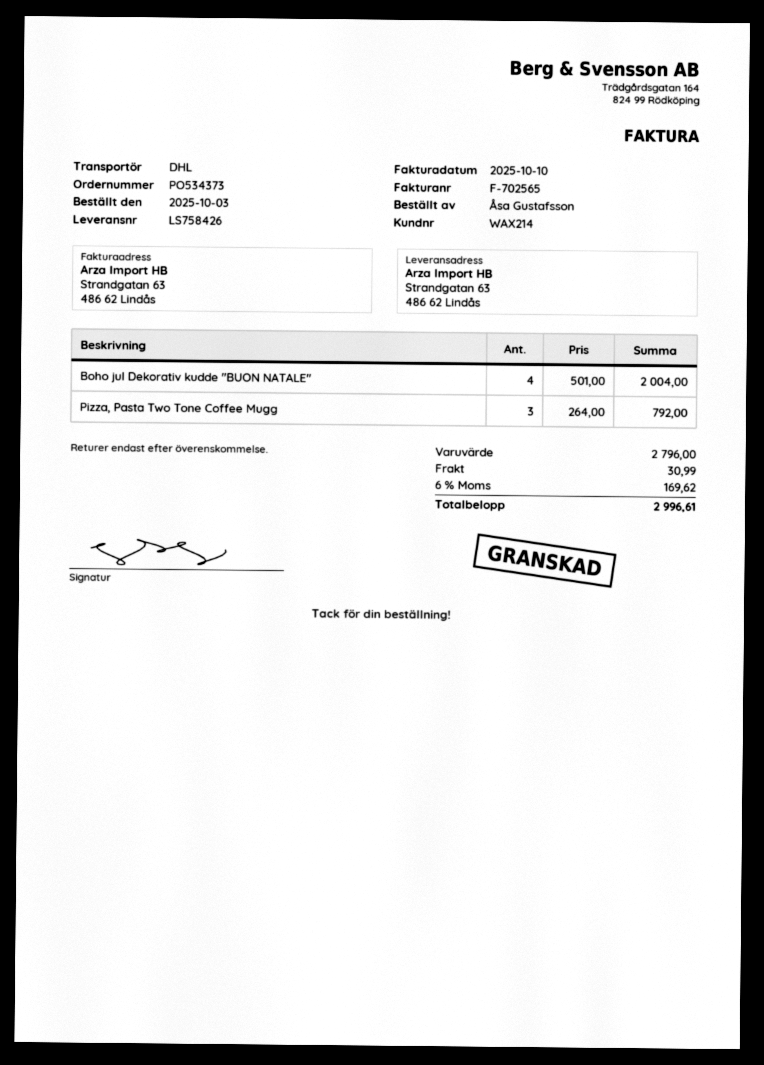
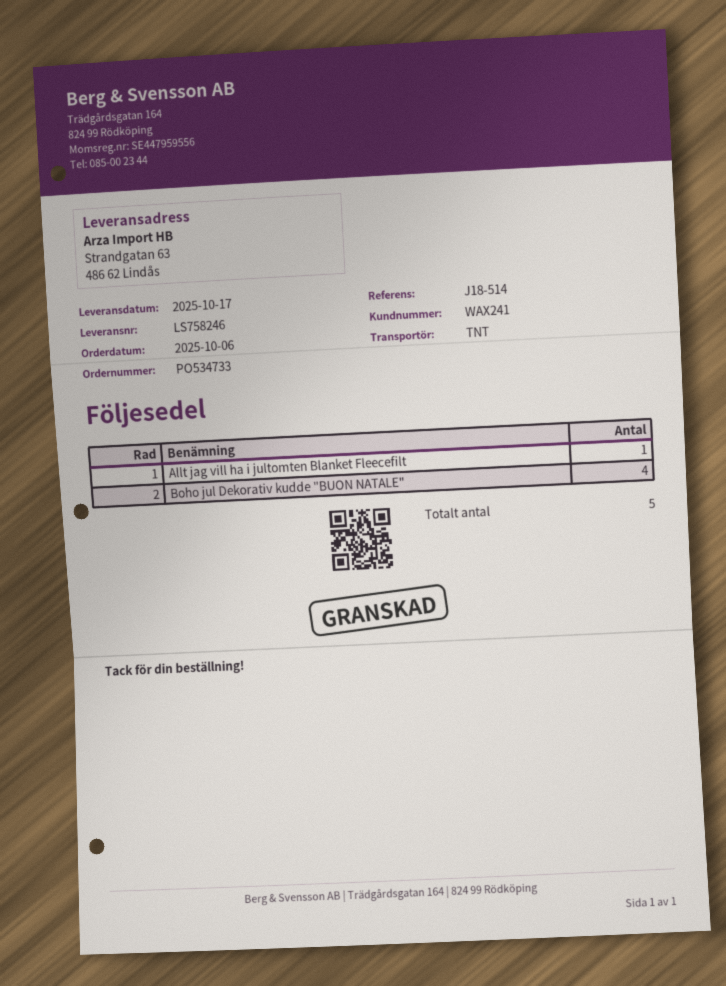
order number: PO534373 -> PO534733
order date: 2025-10-03 -> 2025-10-06
delivery note number: LS758426 -> LS758246
customer number: WAX214 -> WAX241
shipping method: DHL -> TNT
Pizza, Pasta Two Tone Coffee Mugg: 3 -> none
Allt jag vill ha i jultomten Blanket Fleecefilt: none -> 1

